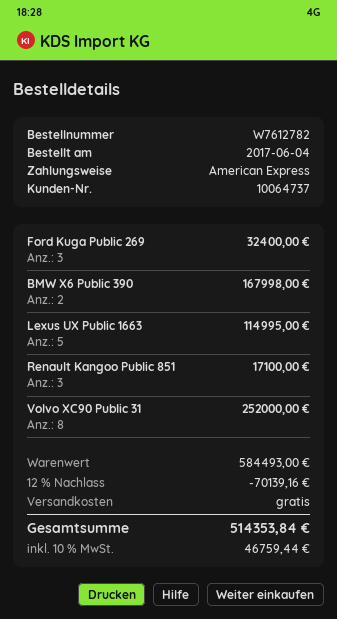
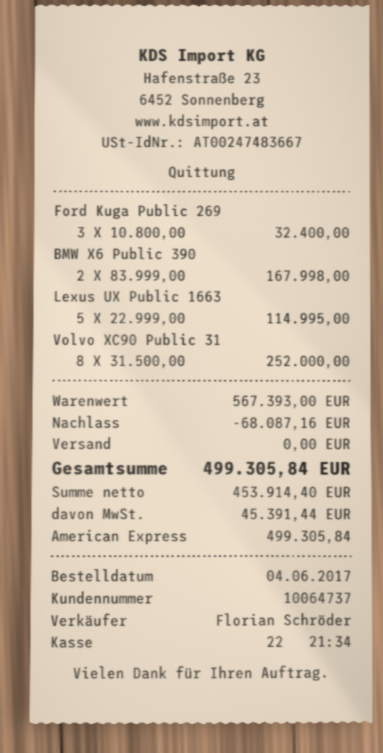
Renault Kangoo Public 851: 3 for 17100.00 -> none
subtotal: 584493.00 -> 567393.00
discount: 70139.16 -> 68087.16
tax: 46759.44 -> 45391.44
total: 514353.84 -> 499305.84

